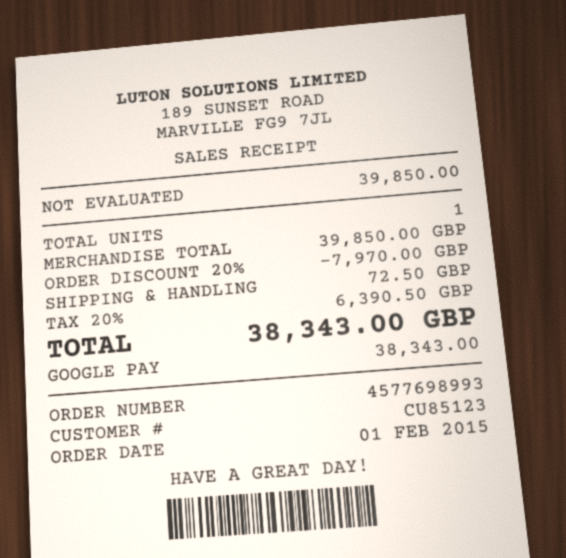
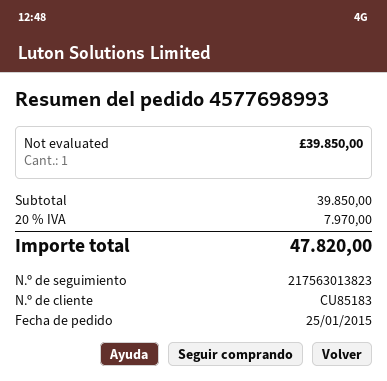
order date: 2015-02-01 -> 2015-01-25
customer number: CU85123 -> CU85183
discount: 20% = 7970.00 -> none
shipping: 72.50 -> none
tax: 20% = 6390.50 -> 20% = 7970.00
total: 38343.00 -> 47820.00

